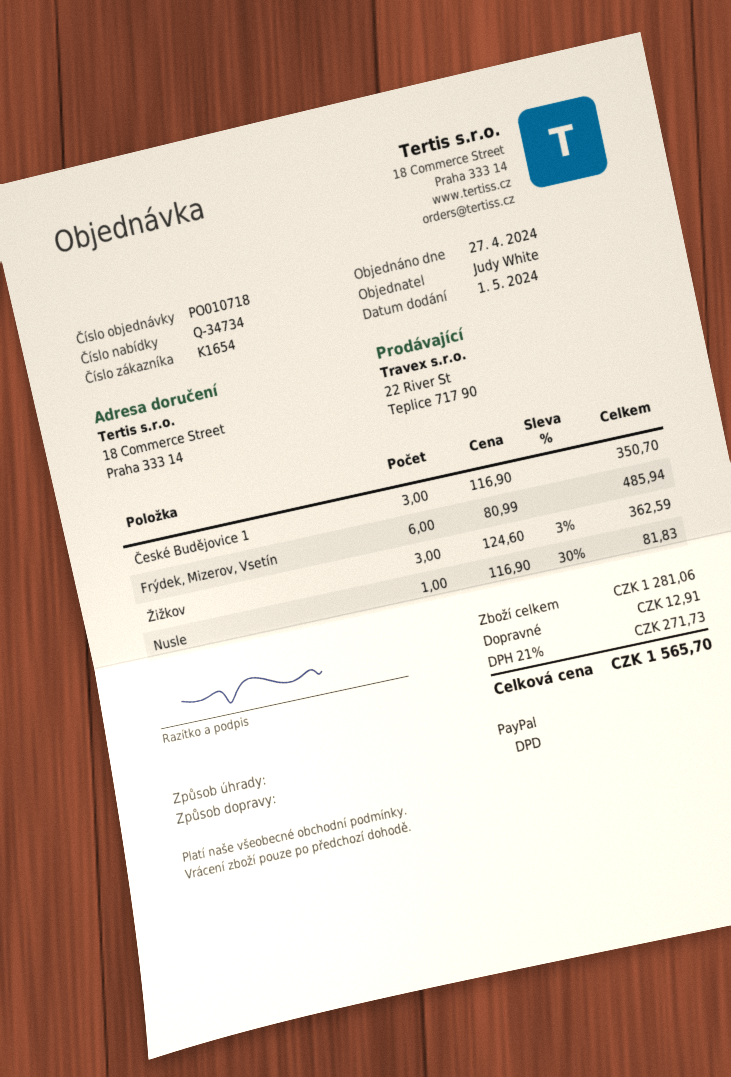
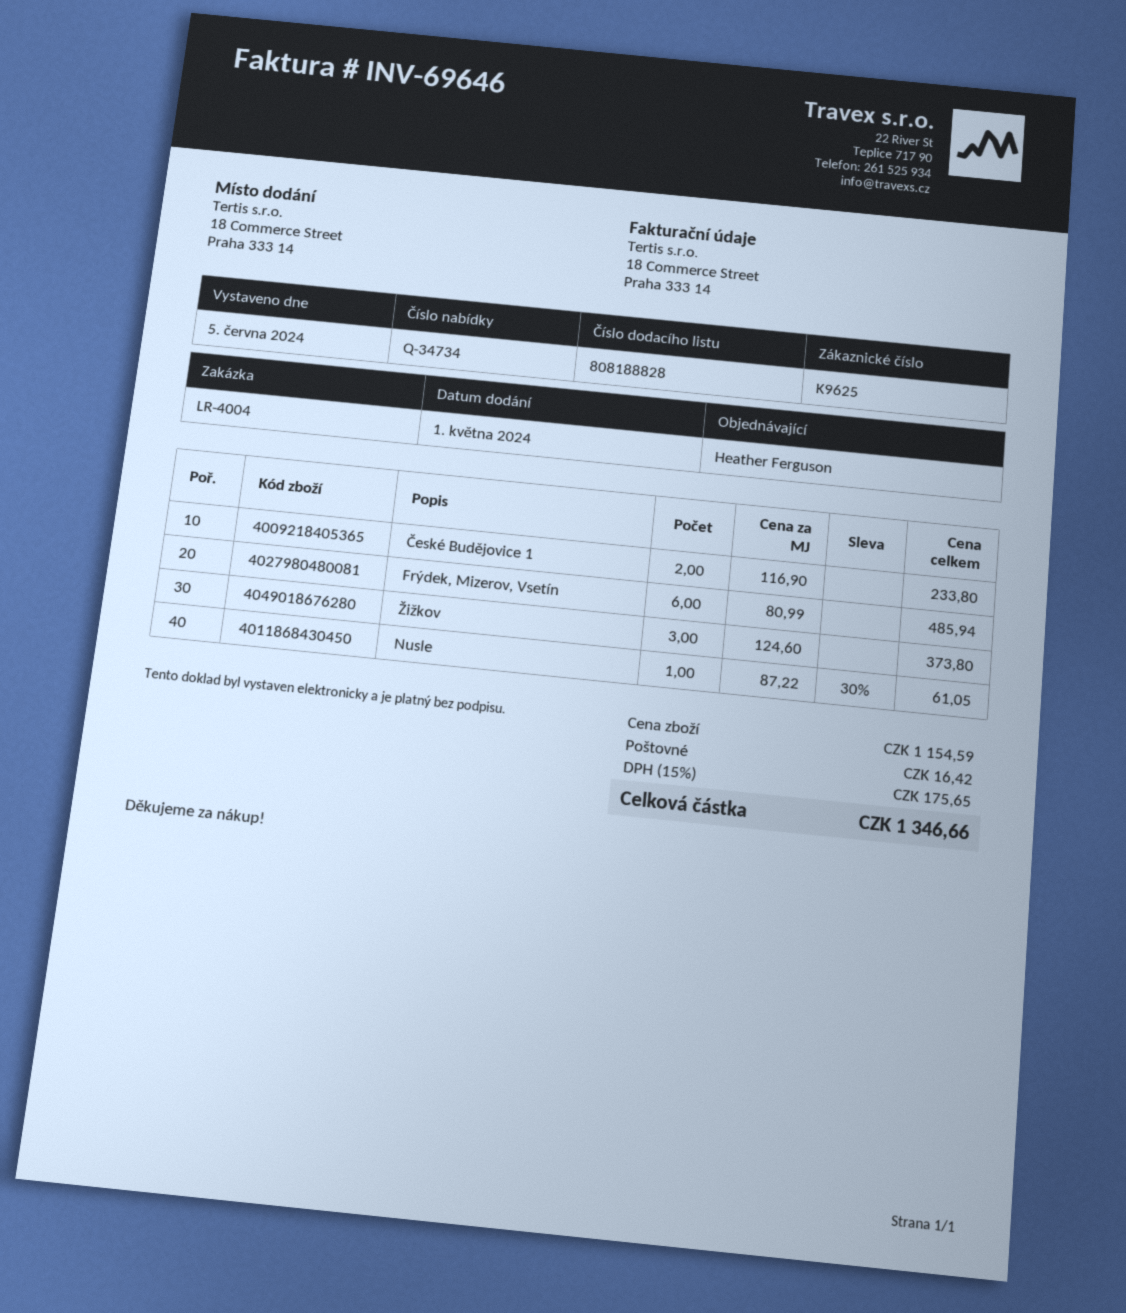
customer number: K1654 -> K9625
ordered by: Judy White -> Heather Ferguson
České Budějovice 1: 3 x 116.90 = 350.70 -> 2 x 116.90 = 233.80
Žižkov: 3 x 124.60 - 3% = 362.59 -> 3 x 124.60 = 373.80
Nusle: 1 x 116.90 - 30% = 81.83 -> 1 x 87.22 - 30% = 61.05
subtotal: 1281.06 -> 1154.59
shipping: 12.91 -> 16.42
tax: 21% = 271.73 -> 15% = 175.65
total: 1565.70 -> 1346.66

